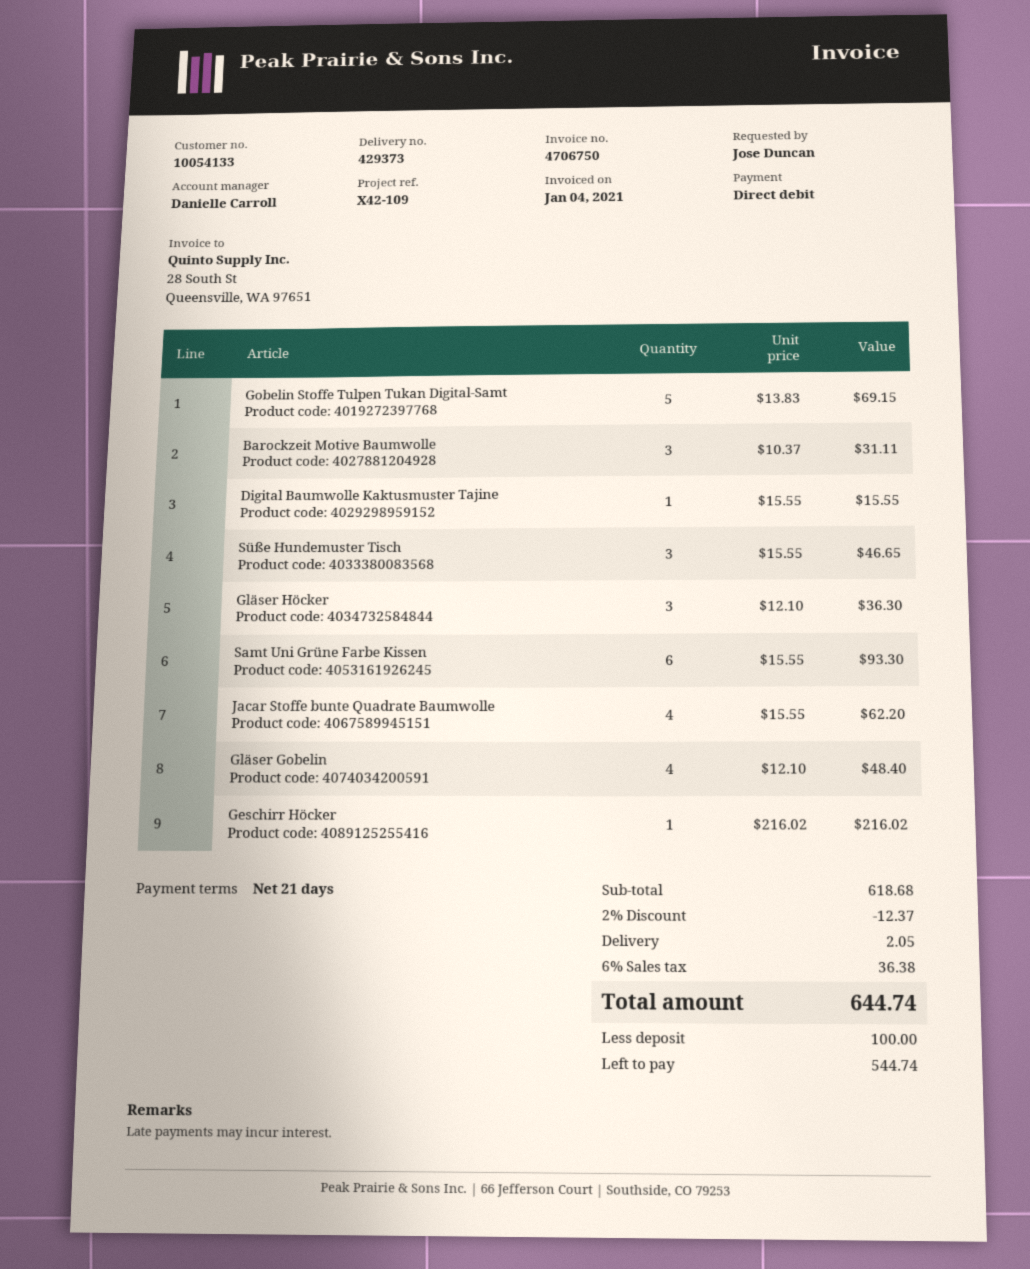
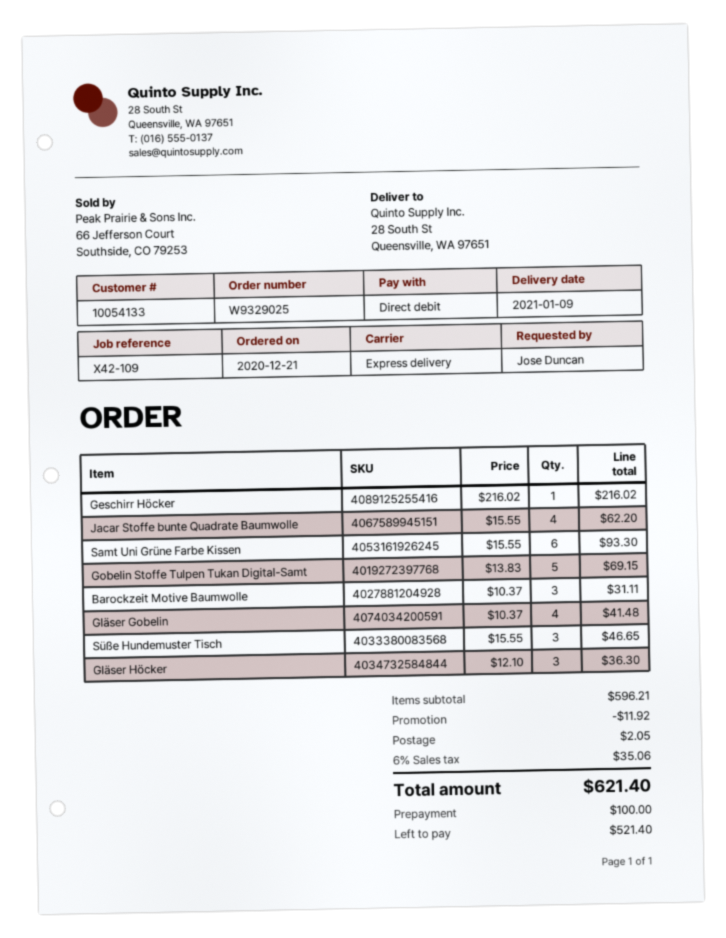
Digital Baumwolle Kaktusmuster Tajine: 1 x 15.55 = 15.55 -> none
Gläser Gobelin: 4 x 12.10 = 48.40 -> 4 x 10.37 = 41.48
subtotal: 618.68 -> 596.21
discount: 12.37 -> 11.92
tax: 6% = 36.38 -> 6% = 35.06
total: 644.74 -> 621.40
balance: 544.74 -> 521.40

